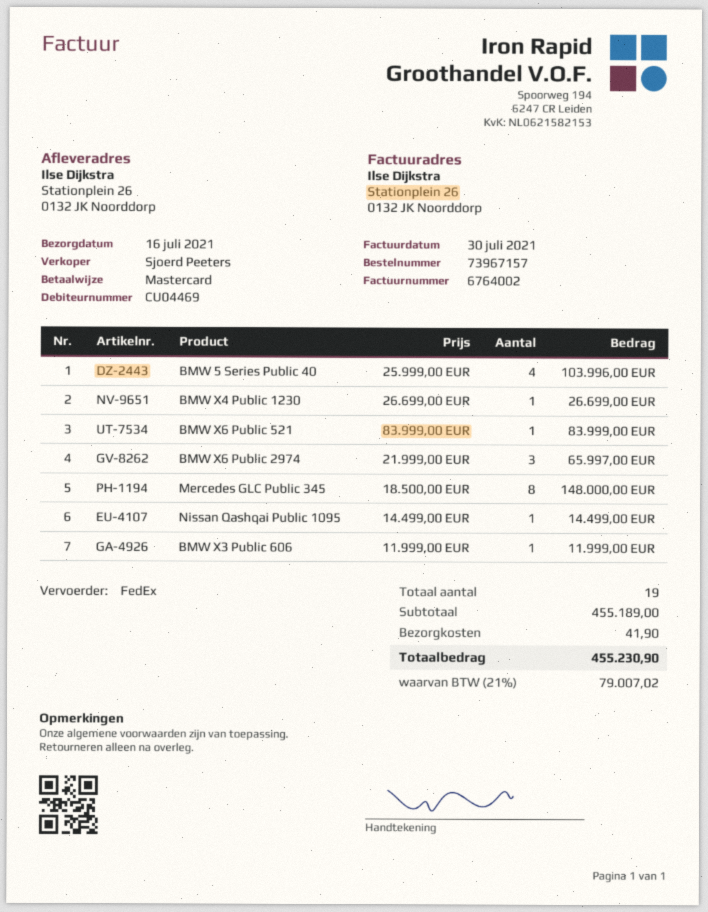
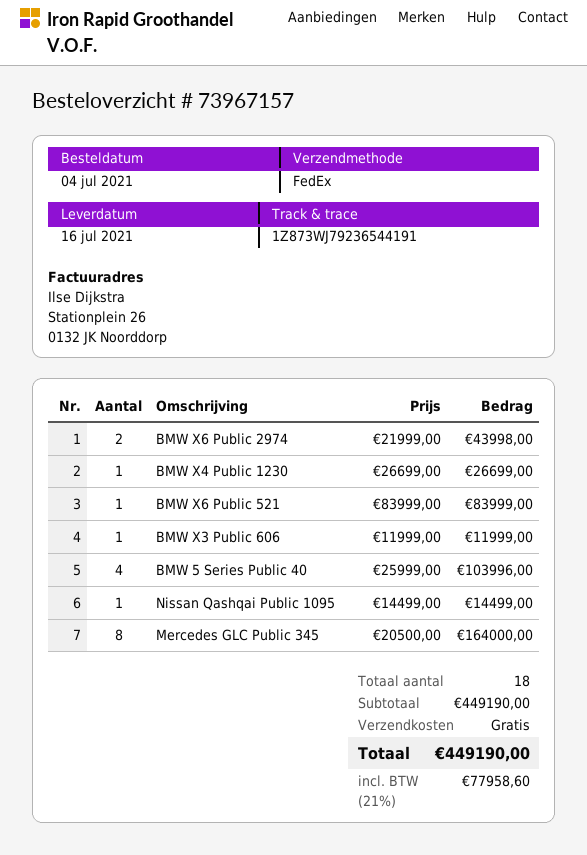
BMW X6 Public 2974: 3 x 21999.00 = 65997.00 -> 2 x 21999.00 = 43998.00
Mercedes GLC Public 345: 8 x 18500.00 = 148000.00 -> 8 x 20500.00 = 164000.00
total quantity: 19 -> 18
subtotal: 455189.00 -> 449190.00
shipping: 41.90 -> 0.00
tax: 21% = 79007.02 -> 21% = 77958.60
total: 455230.90 -> 449190.00

